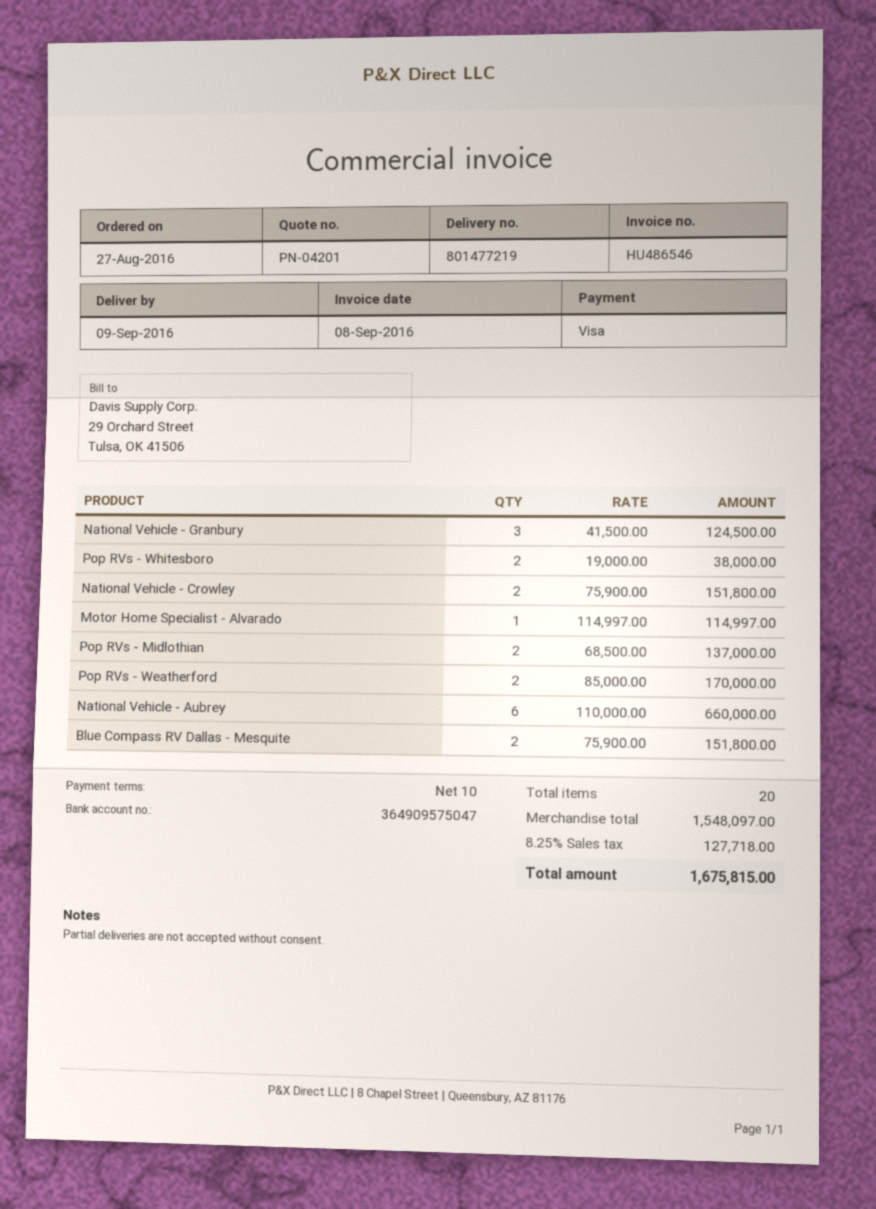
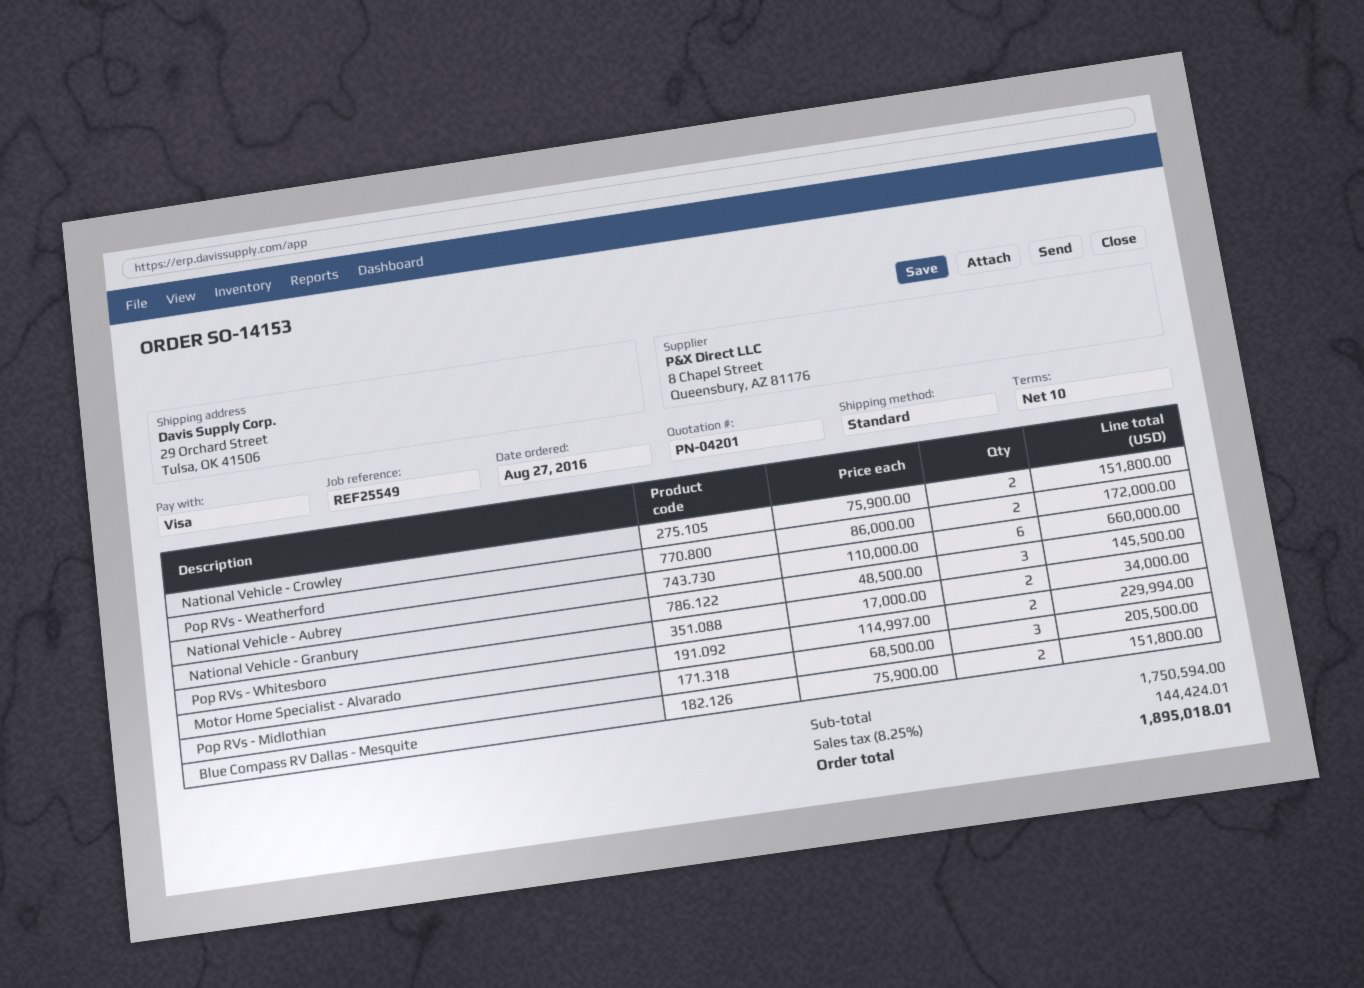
National Vehicle - Granbury: 3 x 41500.00 = 124500.00 -> 3 x 48500.00 = 145500.00
Pop RVs - Whitesboro: 2 x 19000.00 = 38000.00 -> 2 x 17000.00 = 34000.00
Motor Home Specialist - Alvarado: 1 x 114997.00 = 114997.00 -> 2 x 114997.00 = 229994.00
Pop RVs - Midlothian: 2 x 68500.00 = 137000.00 -> 3 x 68500.00 = 205500.00
Pop RVs - Weatherford: 2 x 85000.00 = 170000.00 -> 2 x 86000.00 = 172000.00
subtotal: 1548097.00 -> 1750594.00
tax: 8.25% = 127718.00 -> 8.25% = 144424.01
total: 1675815.00 -> 1895018.01

